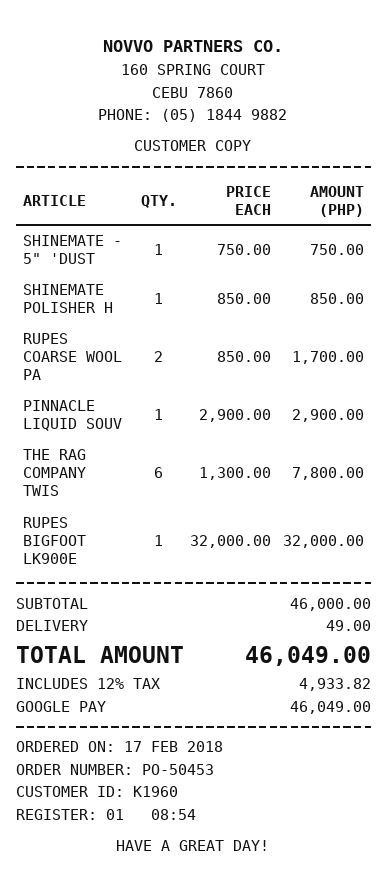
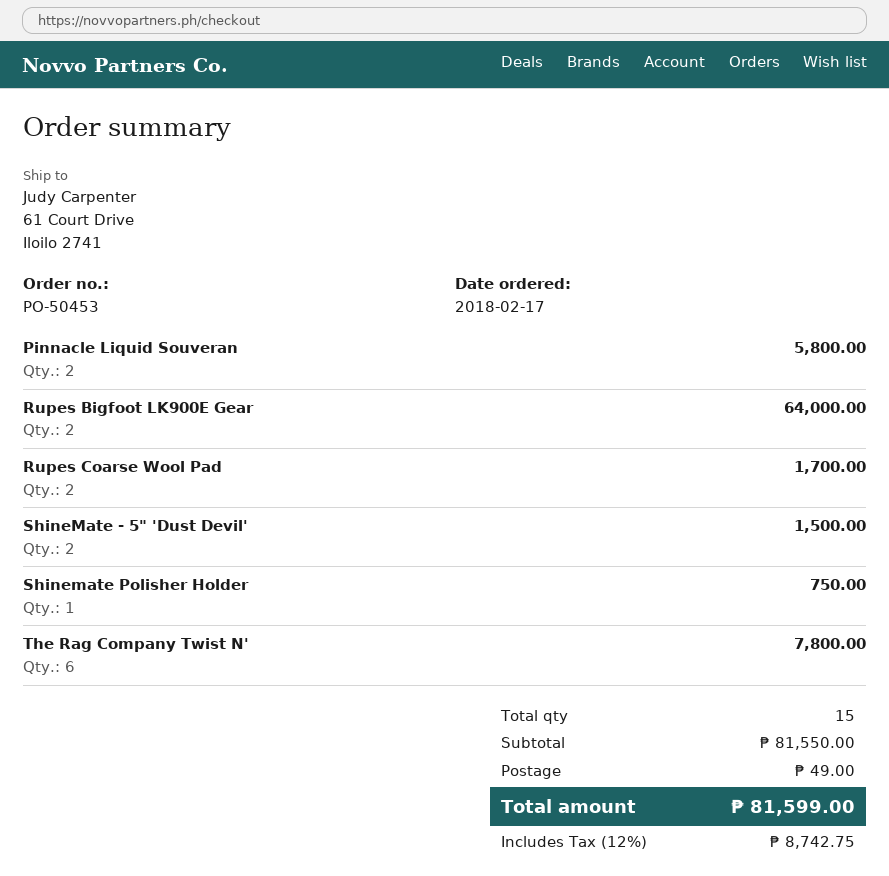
SHINEMATE - 5" 'DUST: 1 for 750.00 -> 2 for 1500.00
SHINEMATE POLISHER H: 1 for 850.00 -> 1 for 750.00
PINNACLE LIQUID SOUV: 1 for 2900.00 -> 2 for 5800.00
RUPES BIGFOOT LK900E: 1 for 32000.00 -> 2 for 64000.00
subtotal: 46000.00 -> 81550.00
tax: 12% = 4933.82 -> 12% = 8742.75
total: 46049.00 -> 81599.00

